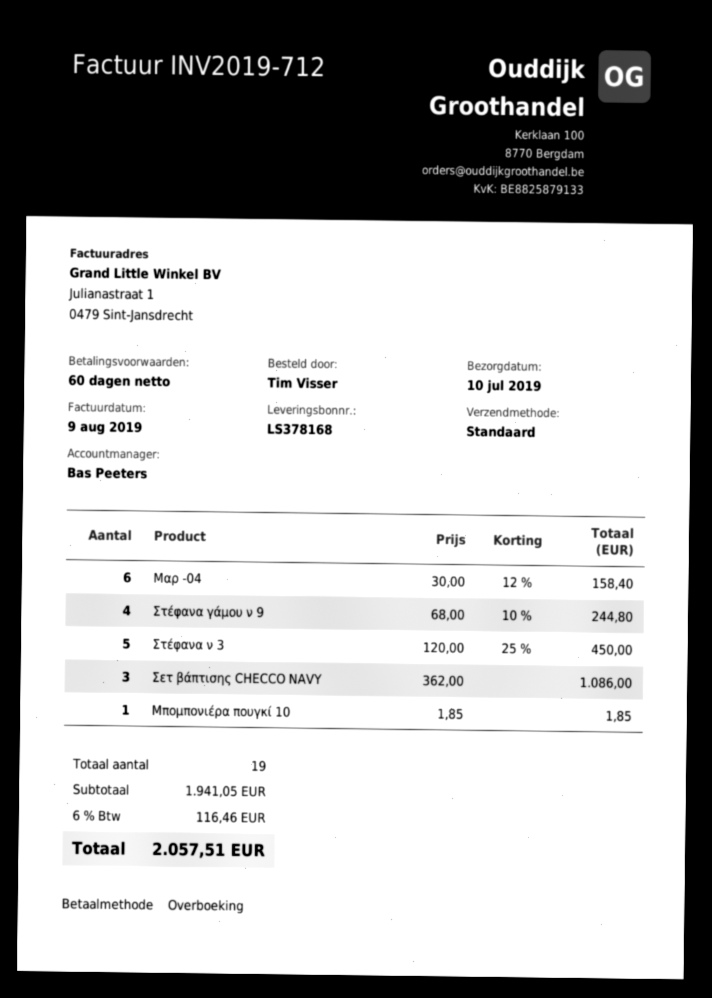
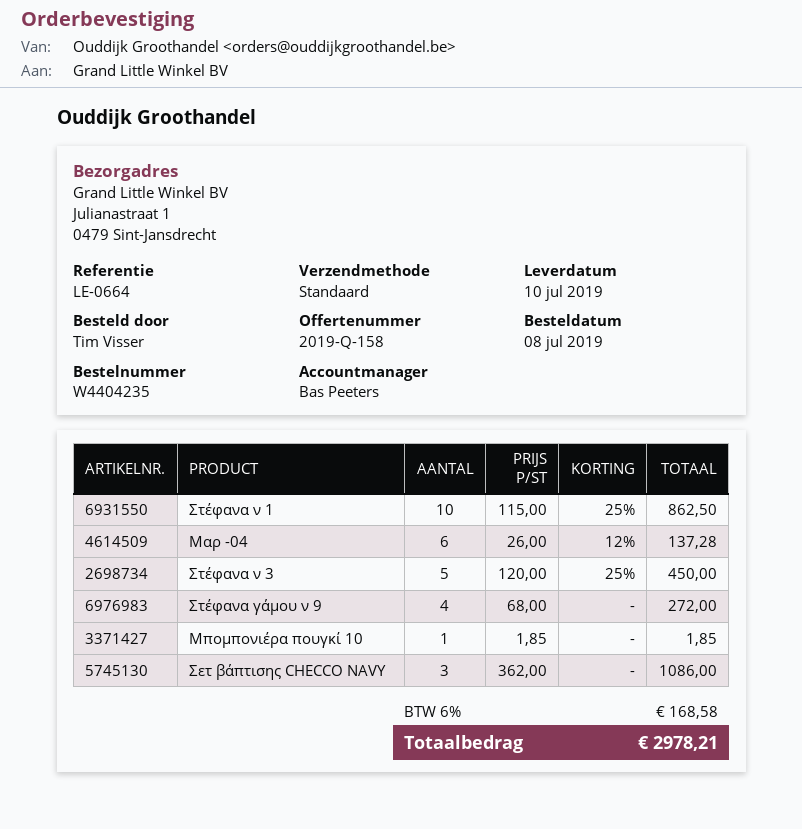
Μαρ -04: 6 x 30.00 - 12% = 158.40 -> 6 x 26.00 - 12% = 137.28
Στέφανα γάμου ν 9: 4 x 68.00 - 10% = 244.80 -> 4 x 68.00 = 272.00
Στέφανα ν 1: none -> 10 x 115.00 - 25% = 862.50
tax: 6% = 116.46 -> 6% = 168.58
total: 2057.51 -> 2978.21

